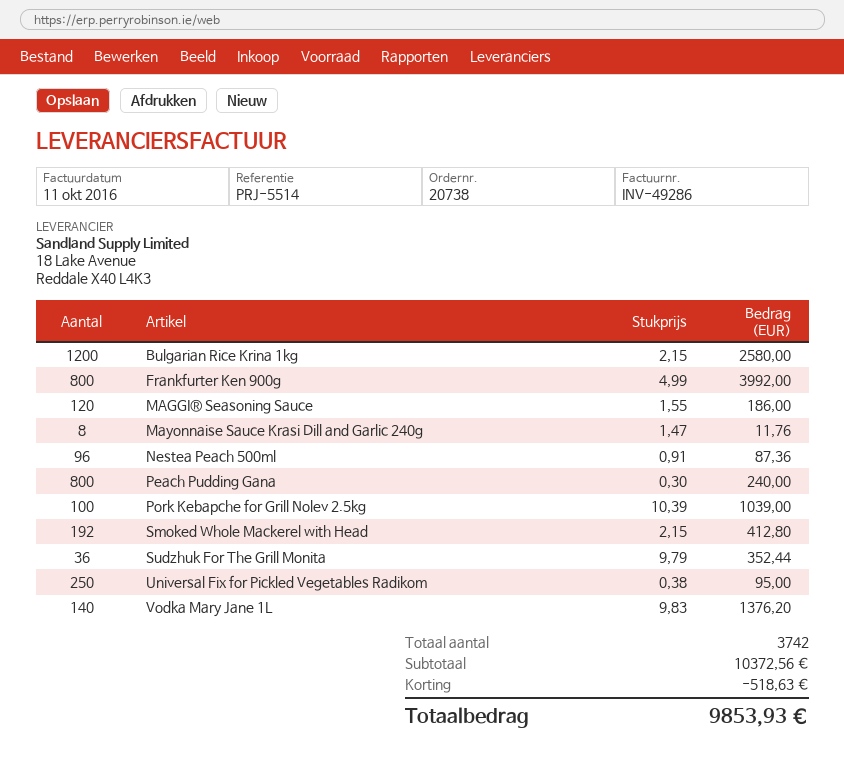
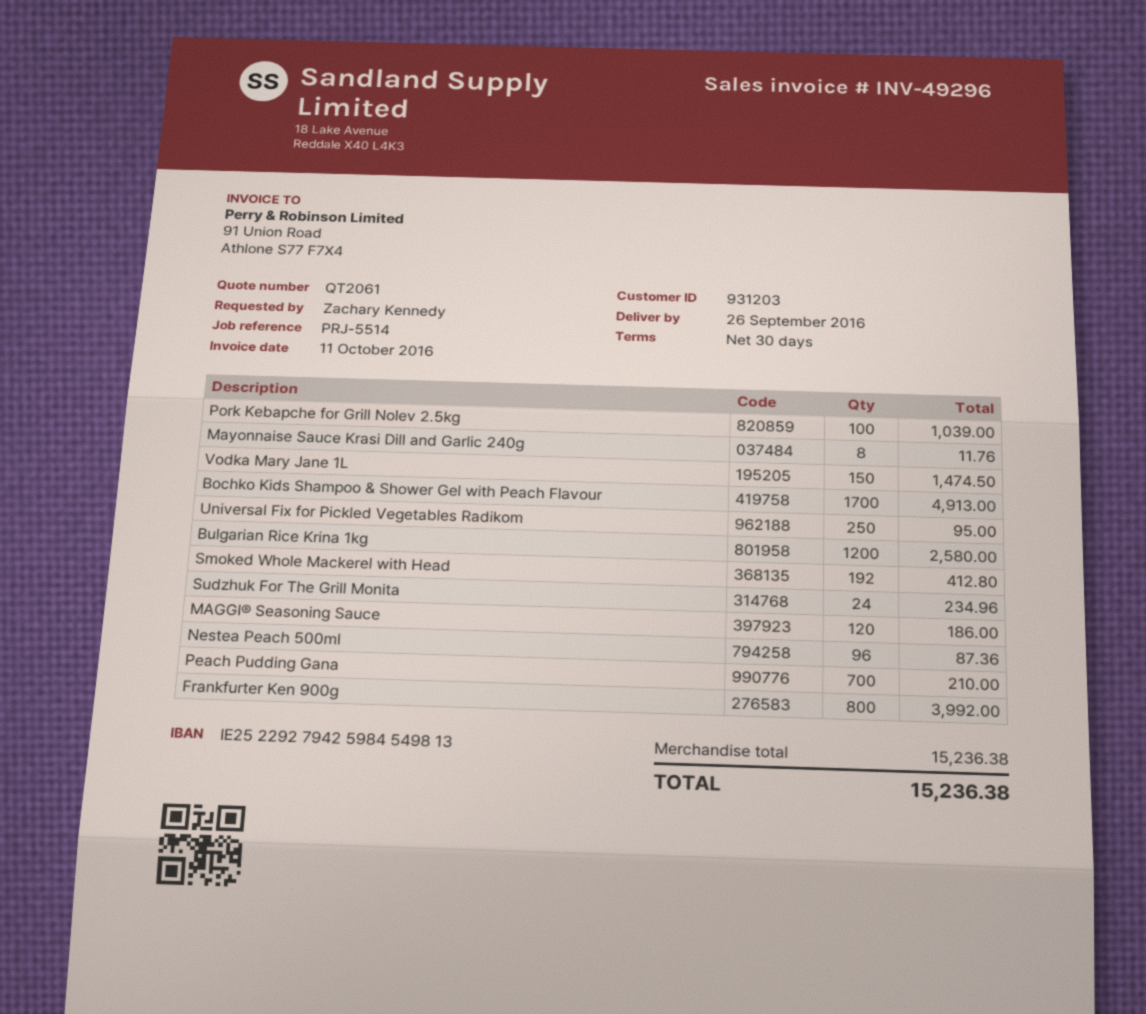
invoice number: INV-49286 -> INV-49296
Peach Pudding Gana: 800 for 240.00 -> 700 for 210.00
Sudzhuk For The Grill Monita: 36 for 352.44 -> 24 for 234.96
Vodka Mary Jane 1L: 140 for 1376.20 -> 150 for 1474.50
Bochko Kids Shampoo & Shower Gel with Peach Flavour: none -> 1700 for 4913.00
subtotal: 10372.56 -> 15236.38
discount: 518.63 -> none
total: 9853.93 -> 15236.38

